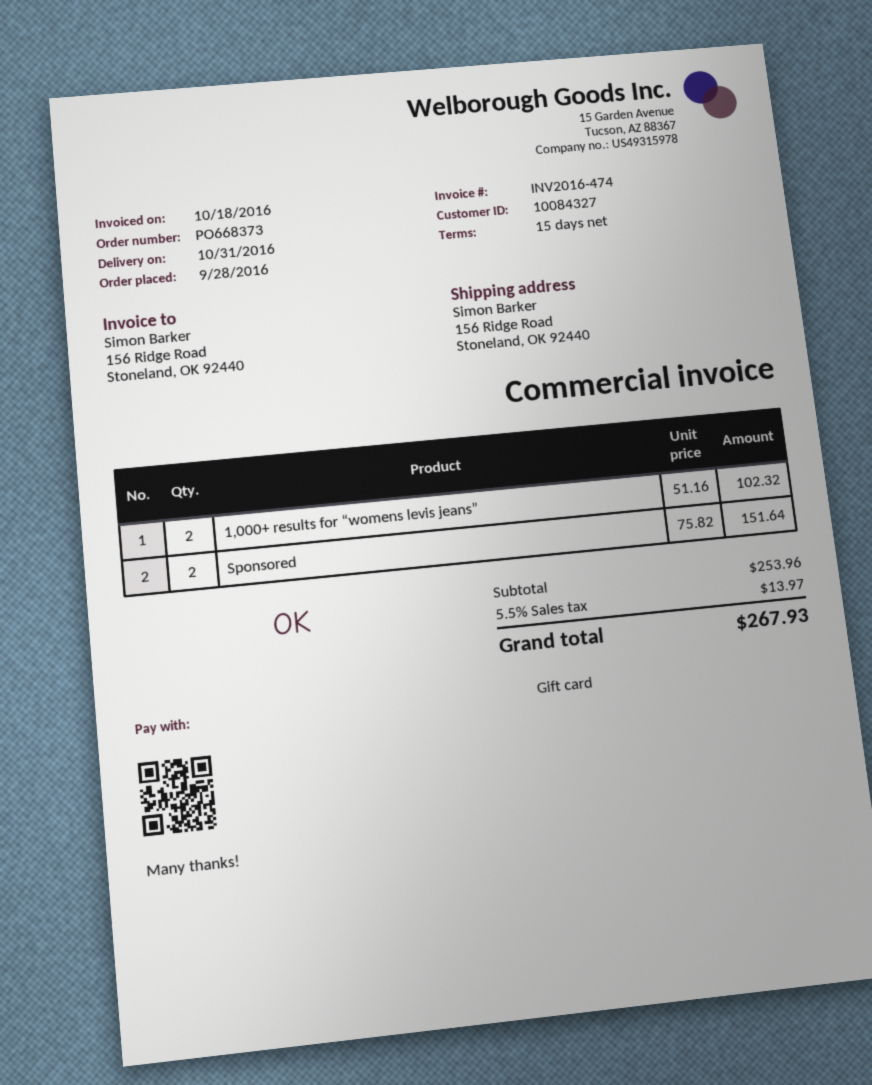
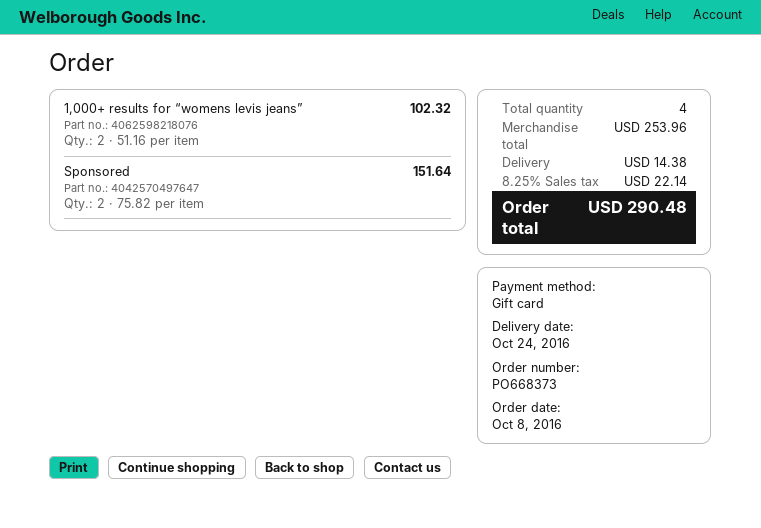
order date: 2016-09-28 -> 2016-10-08
delivery date: 2016-10-31 -> 2016-10-24
shipping: none -> 14.38
tax: 5.5% = 13.97 -> 8.25% = 22.14
total: 267.93 -> 290.48

